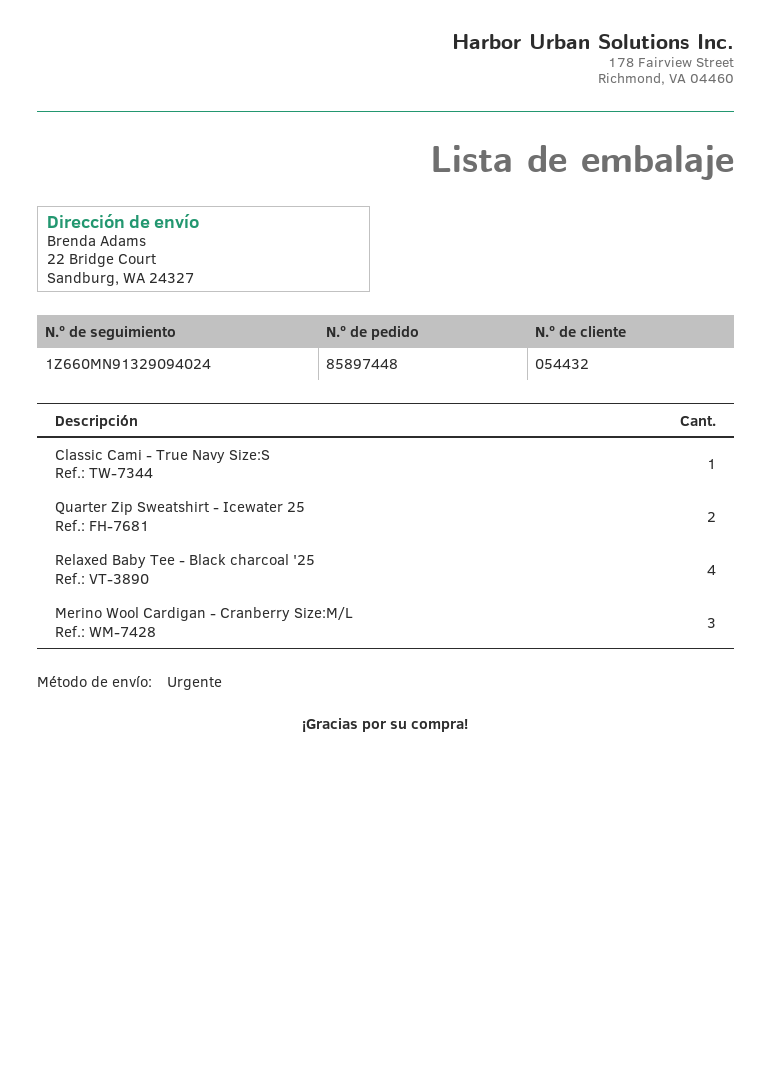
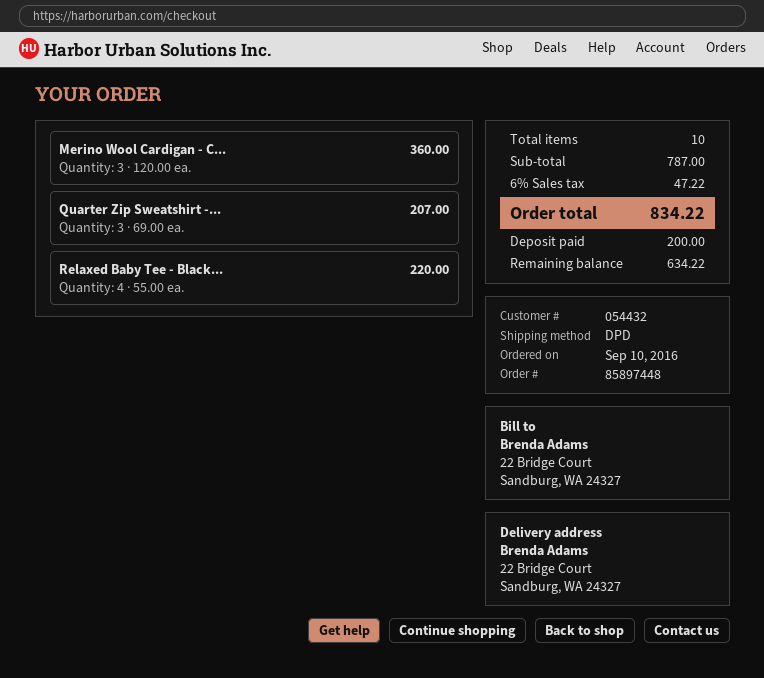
shipping method: express -> DPD
Classic Cami - True Navy Size:S: 1 -> none
Quarter Zip Sweatshirt - Icewater 25: 2 -> 3

